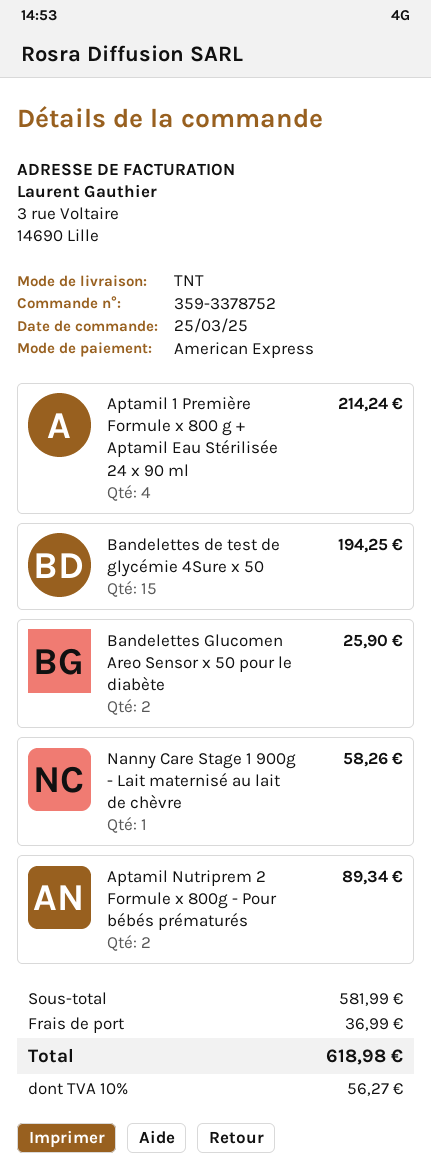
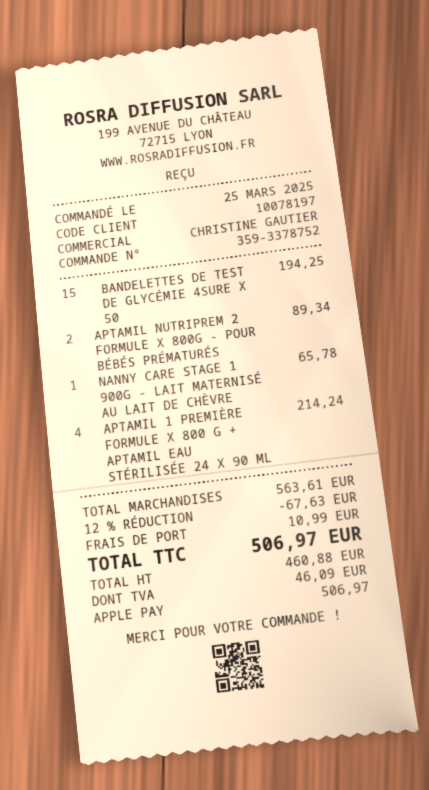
payment method: American Express -> Apple Pay
Bandelettes Glucomen Areo Sensor x 50 pour le diabète: 2 for 25.90 -> none
Nanny Care Stage 1 900g - Lait maternisé au lait de chèvre: 1 for 58.26 -> 1 for 65.78
subtotal: 581.99 -> 563.61
discount: none -> 12% = 67.63
shipping: 36.99 -> 10.99
tax: 56.27 -> 46.09
total: 618.98 -> 506.97

